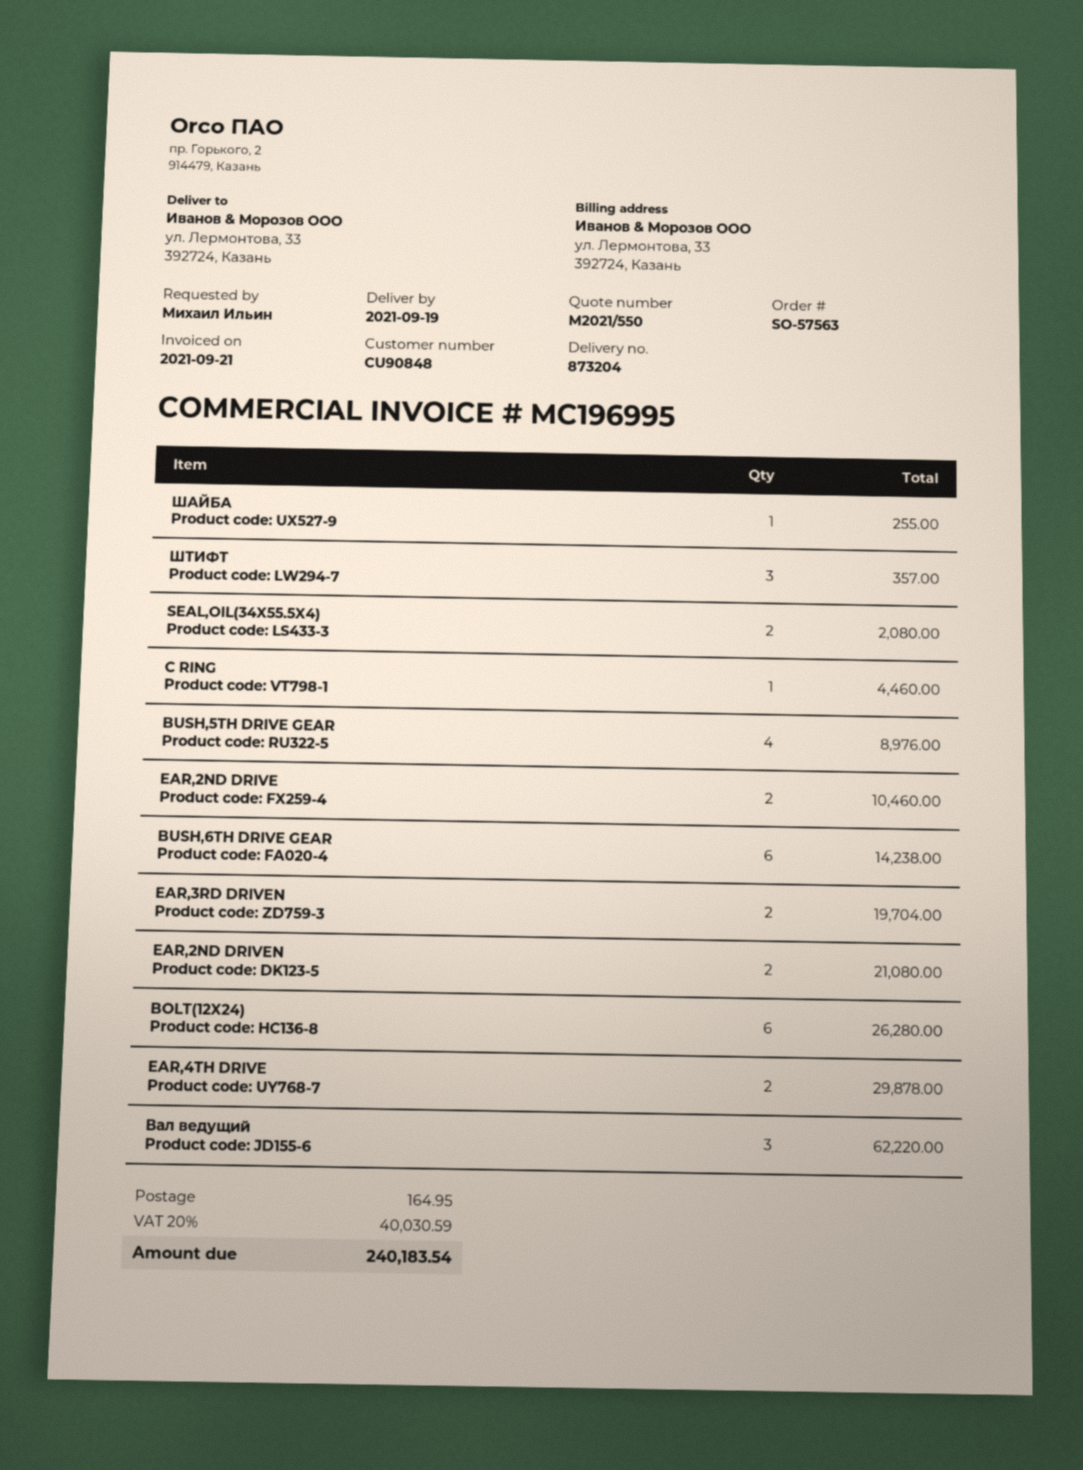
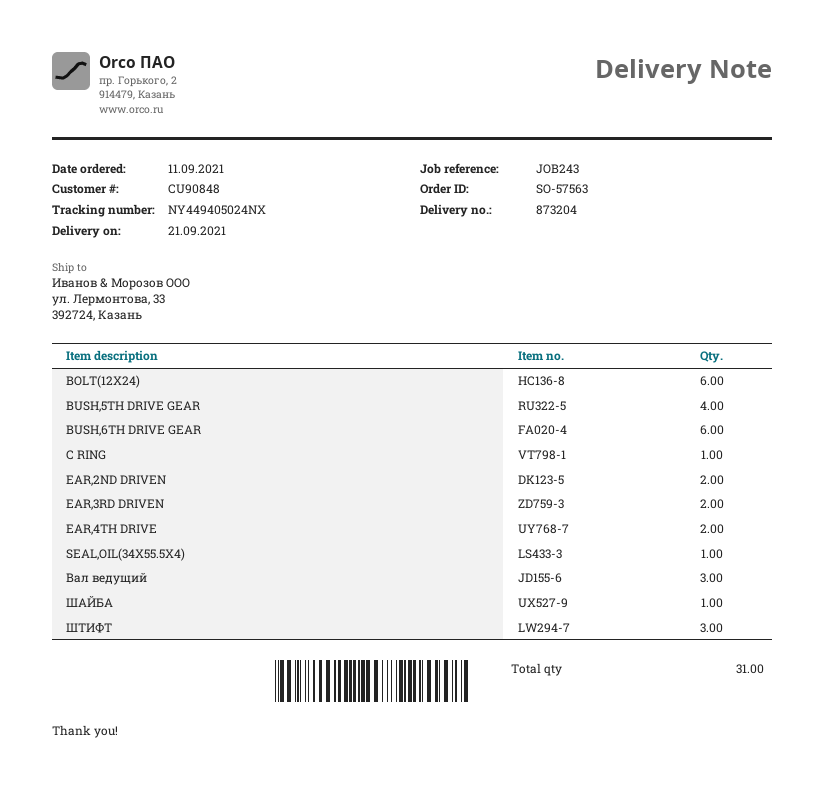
delivery date: 2021-09-19 -> 2021-09-21
SEAL,OIL(34X55.5X4): 2 -> 1
EAR,2ND DRIVE: 2 -> none

